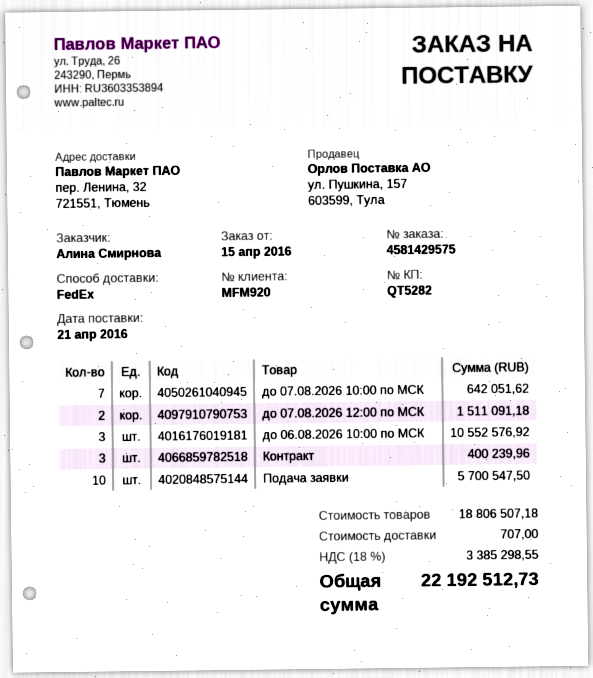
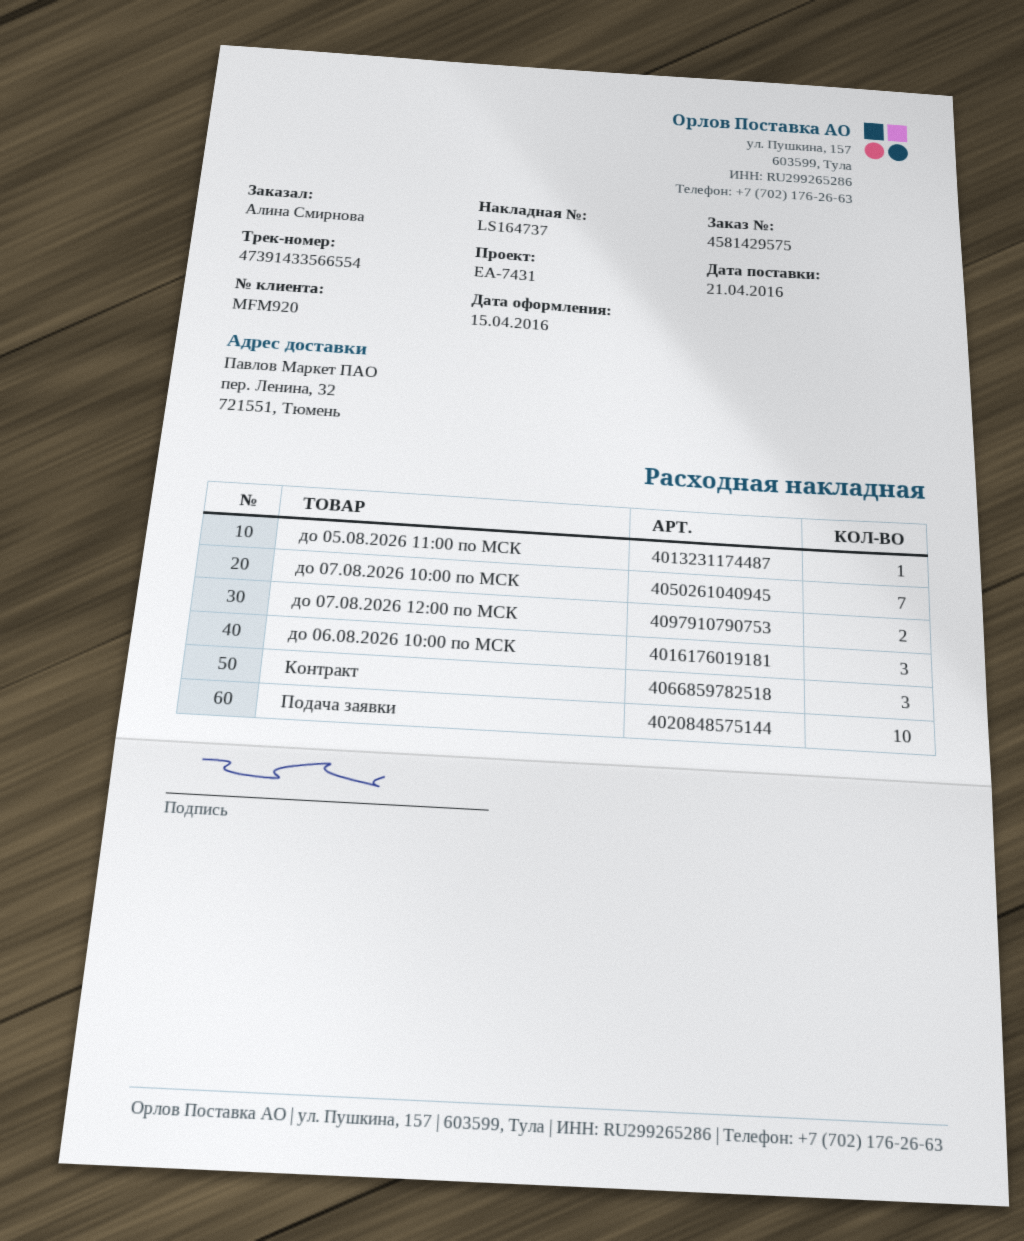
до 05.08.2026 11:00 по МСК: none -> 1

